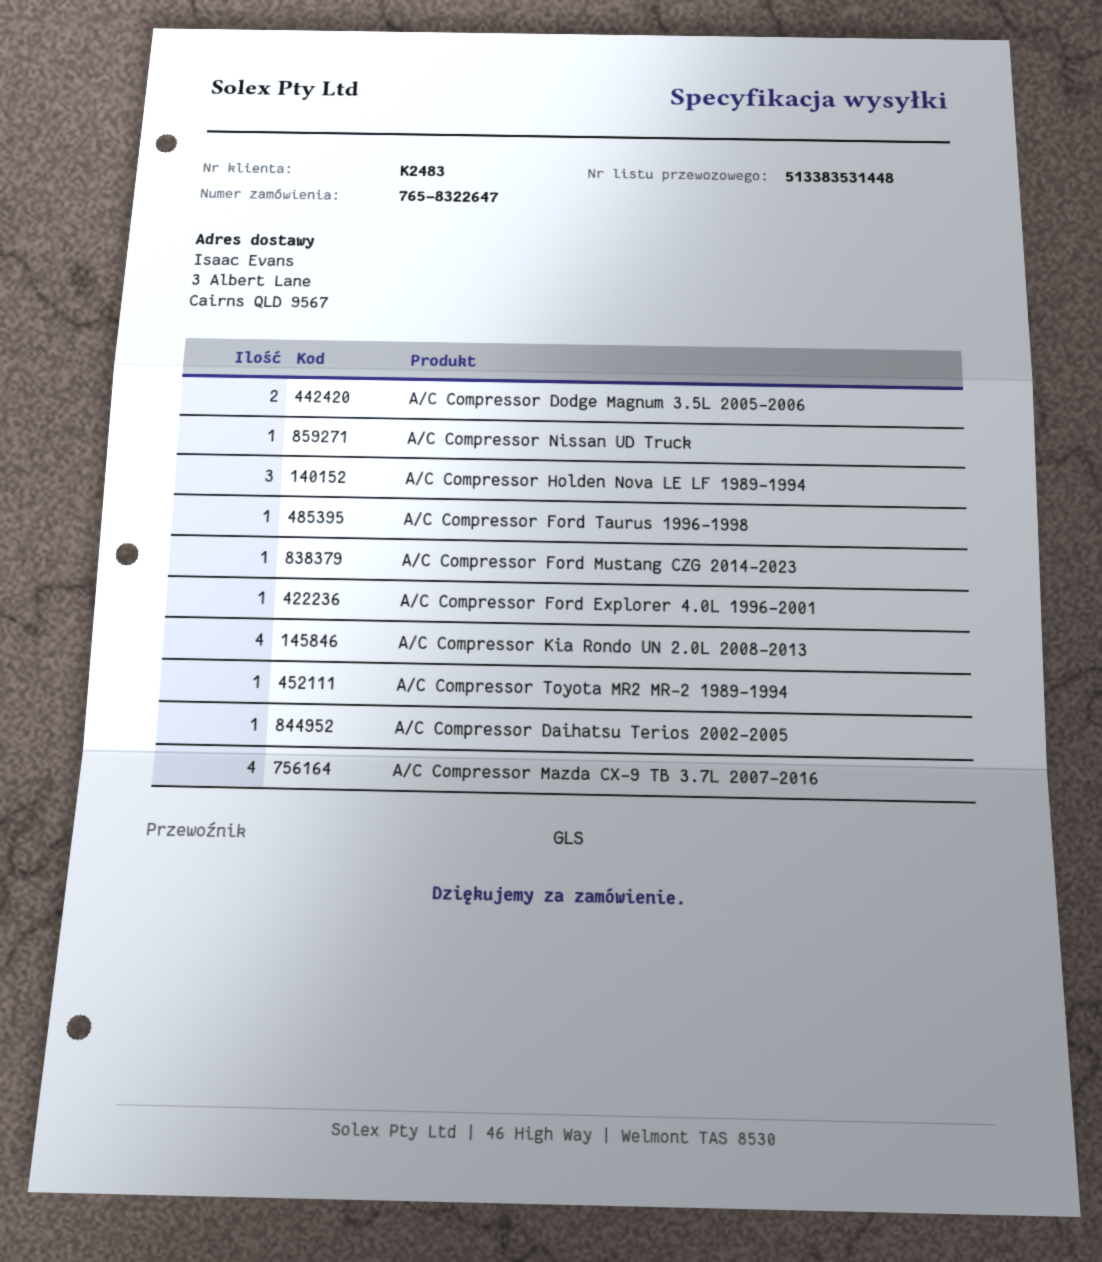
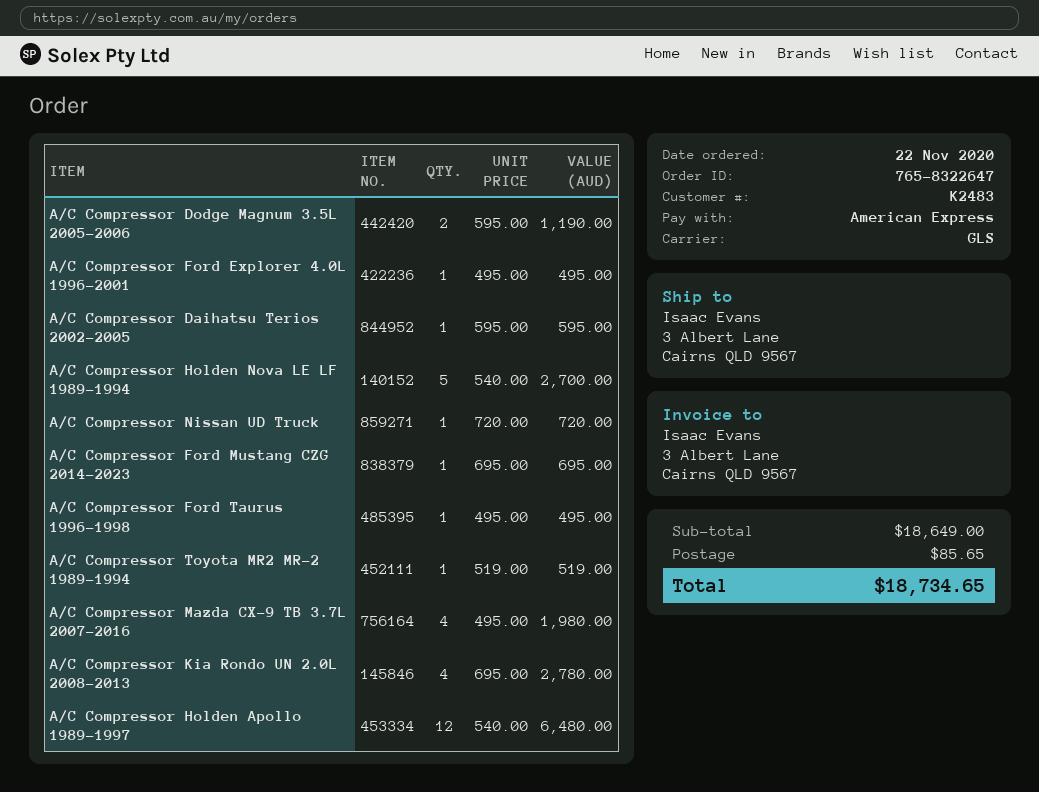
A/C Compressor Holden Nova LE LF 1989-1994: 3 -> 5
A/C Compressor Holden Apollo 1989-1997: none -> 12

